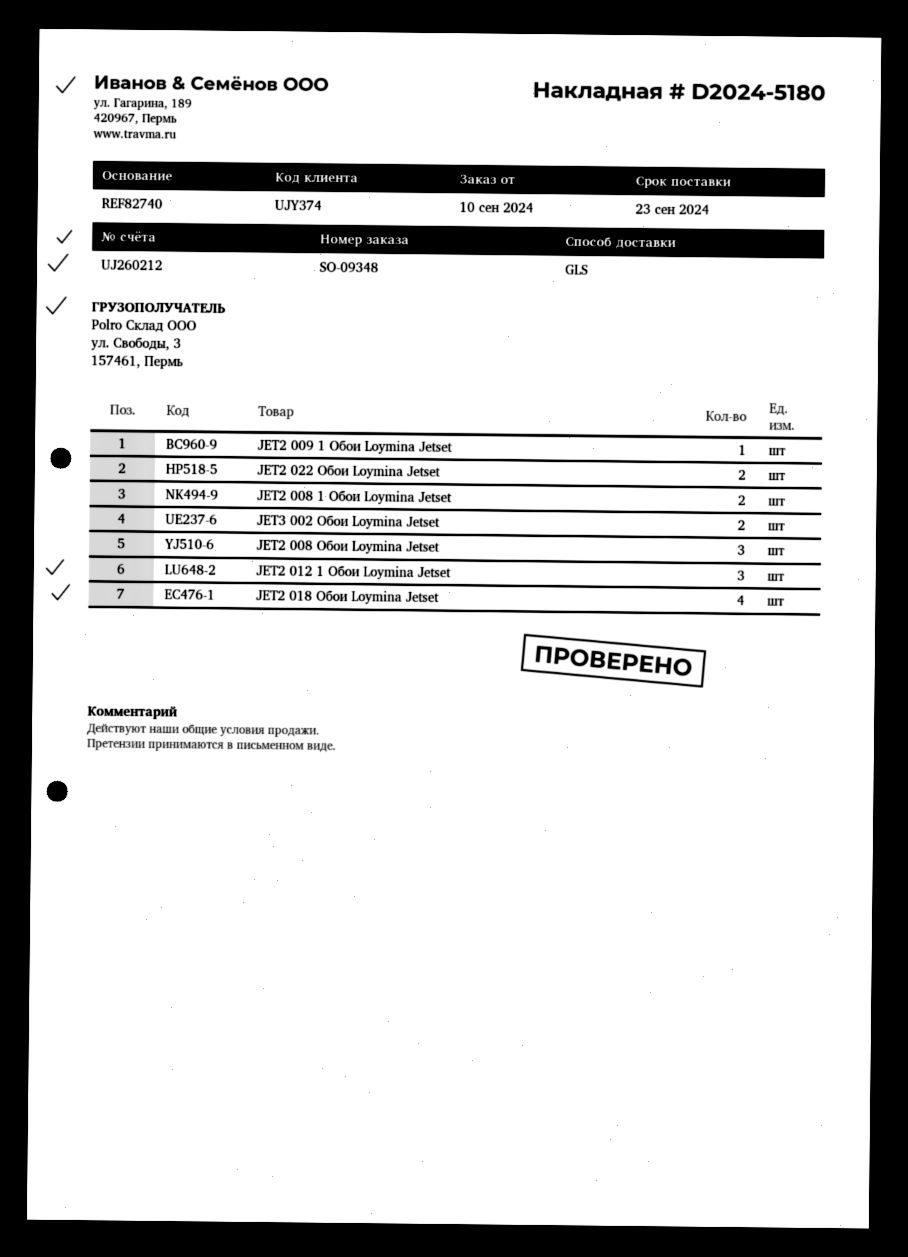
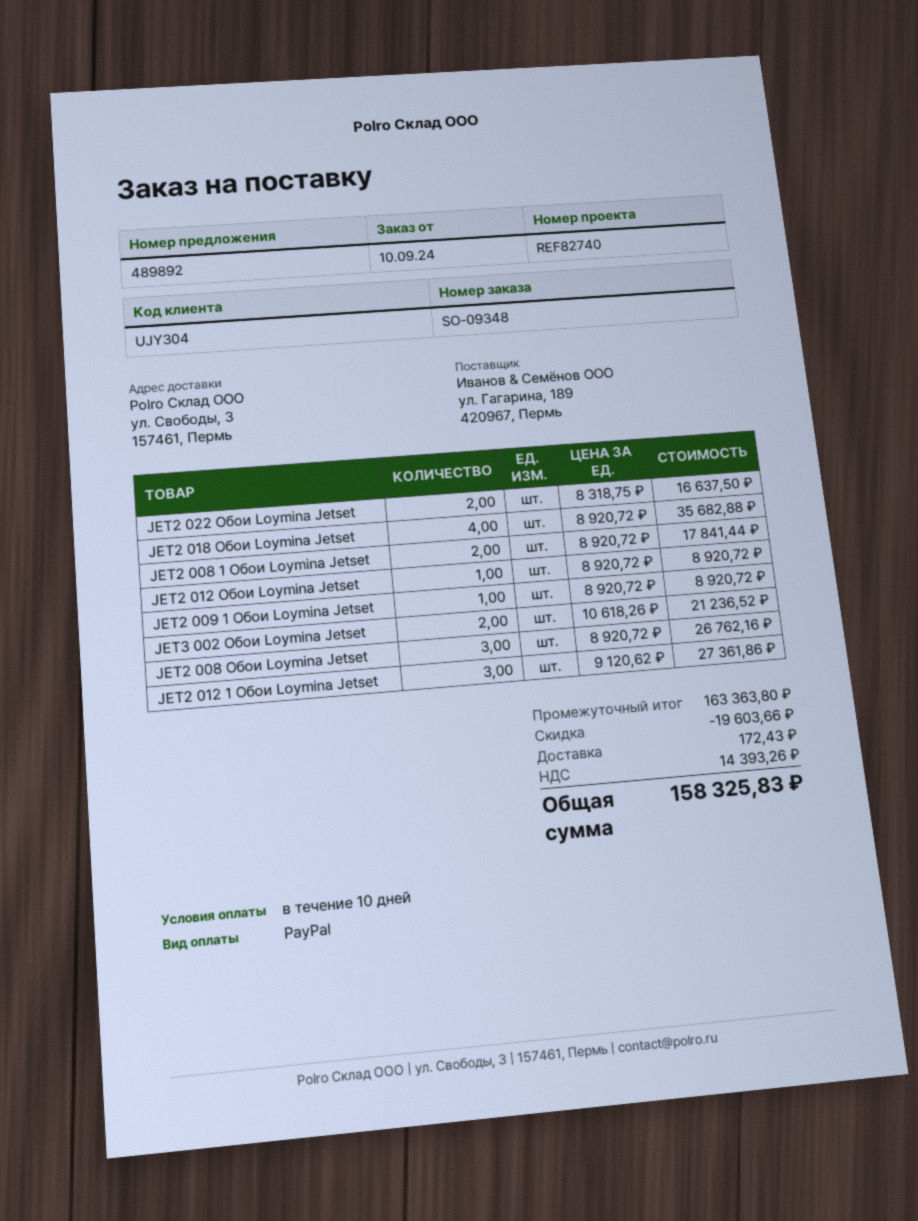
customer number: UJY374 -> UJY304
JET2 012 Обои Loymina Jetset: none -> 1

